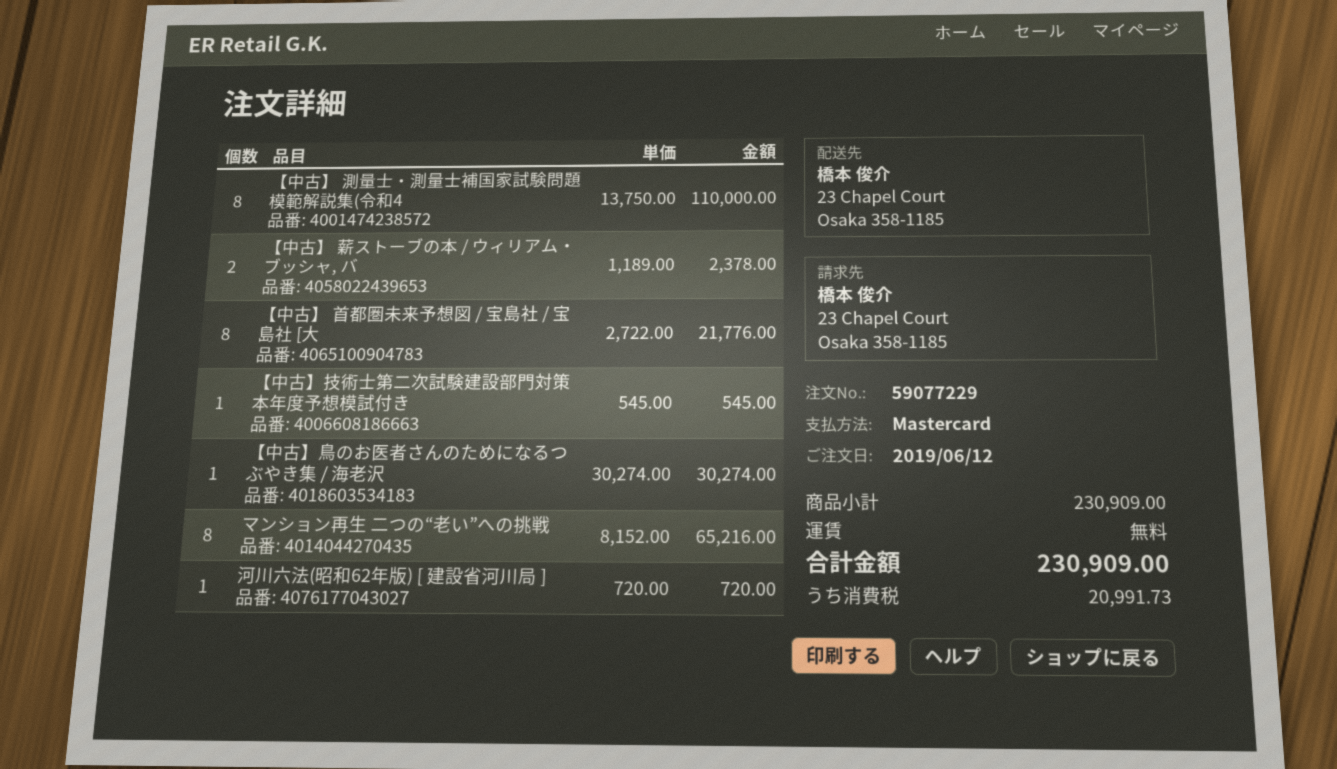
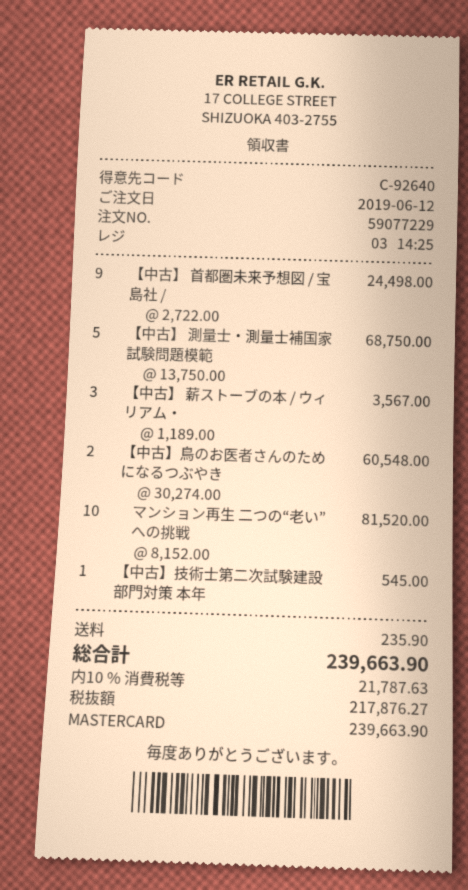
【中古】 測量士・測量士補国家試験問題模範解説集(令和4: 8 x 13750.00 = 110000.00 -> 5 x 13750.00 = 68750.00
【中古】 薪ストーブの本 / ウィリアム・ブッシャ, バ: 2 x 1189.00 = 2378.00 -> 3 x 1189.00 = 3567.00
【中古】 首都圏未来予想図 / 宝島社 / 宝島社 [大: 8 x 2722.00 = 21776.00 -> 9 x 2722.00 = 24498.00
【中古】鳥のお医者さんのためになるつぶやき集 / 海老沢: 1 x 30274.00 = 30274.00 -> 2 x 30274.00 = 60548.00
マンション再生 二つの“老い”への挑戦: 8 x 8152.00 = 65216.00 -> 10 x 8152.00 = 81520.00
河川六法(昭和62年版) [ 建設省河川局 ]: 1 x 720.00 = 720.00 -> none
shipping: 0.00 -> 235.90
tax: 20991.73 -> 21787.63
total: 230909.00 -> 239663.90

